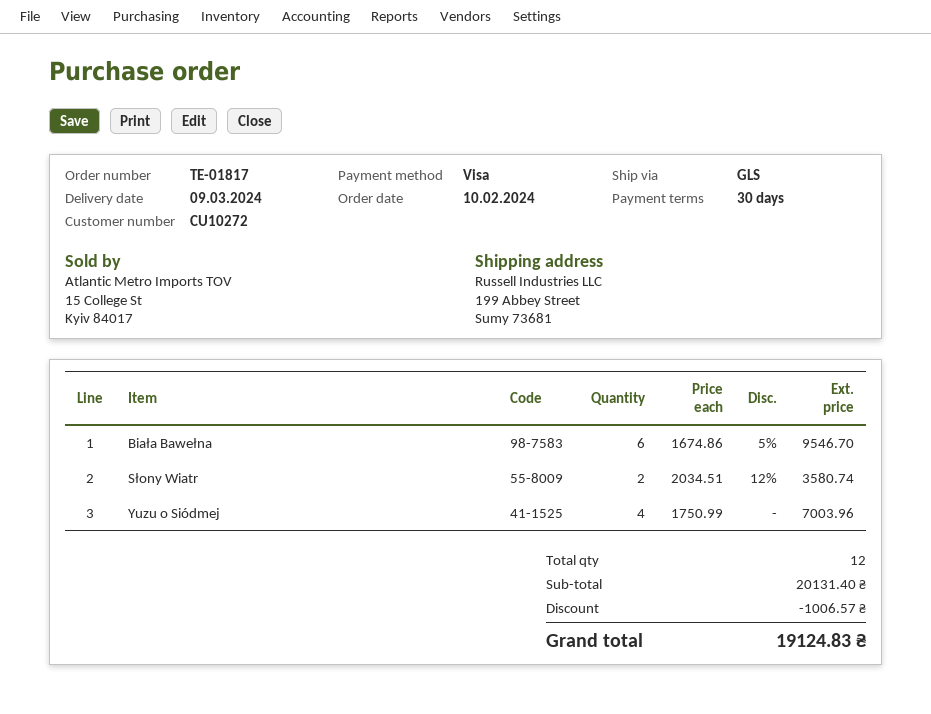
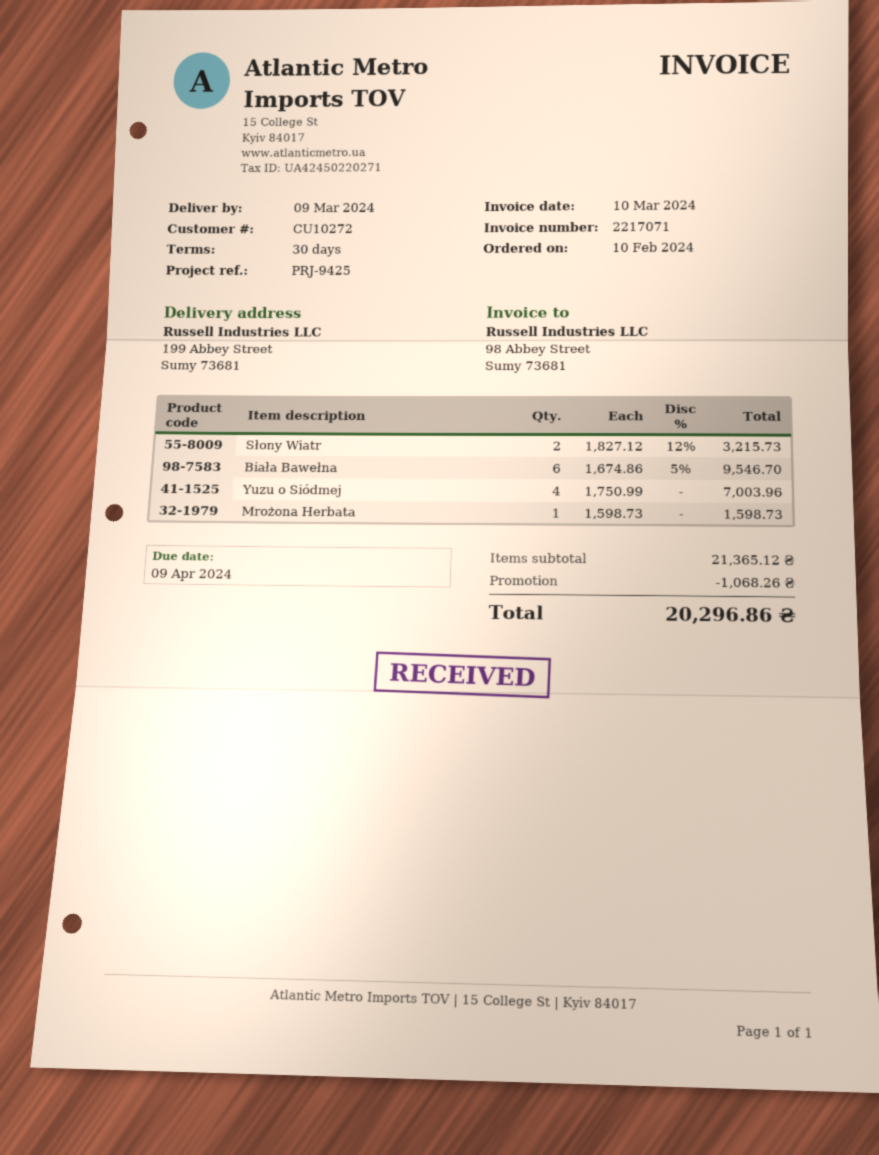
Słony Wiatr: 2 x 2034.51 - 12% = 3580.74 -> 2 x 1827.12 - 12% = 3215.73
Mrożona Herbata: none -> 1 x 1598.73 = 1598.73
subtotal: 20131.40 -> 21365.12
discount: 1006.57 -> 1068.26
total: 19124.83 -> 20296.86

